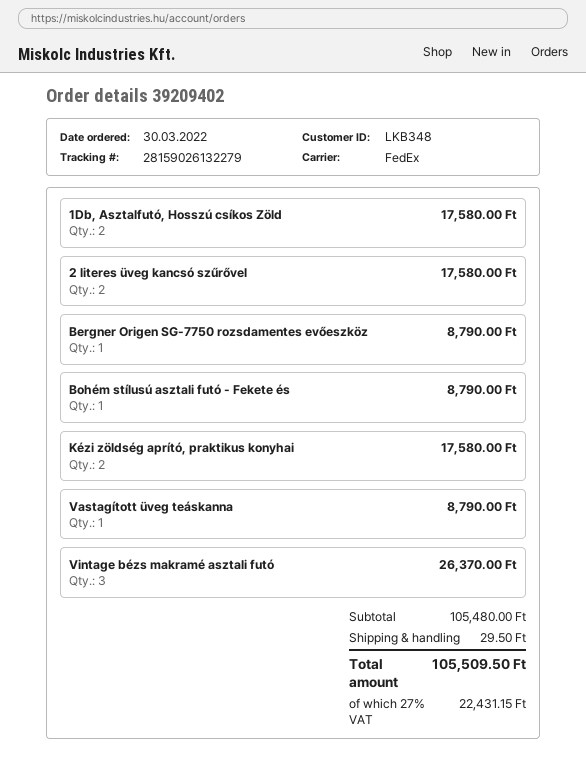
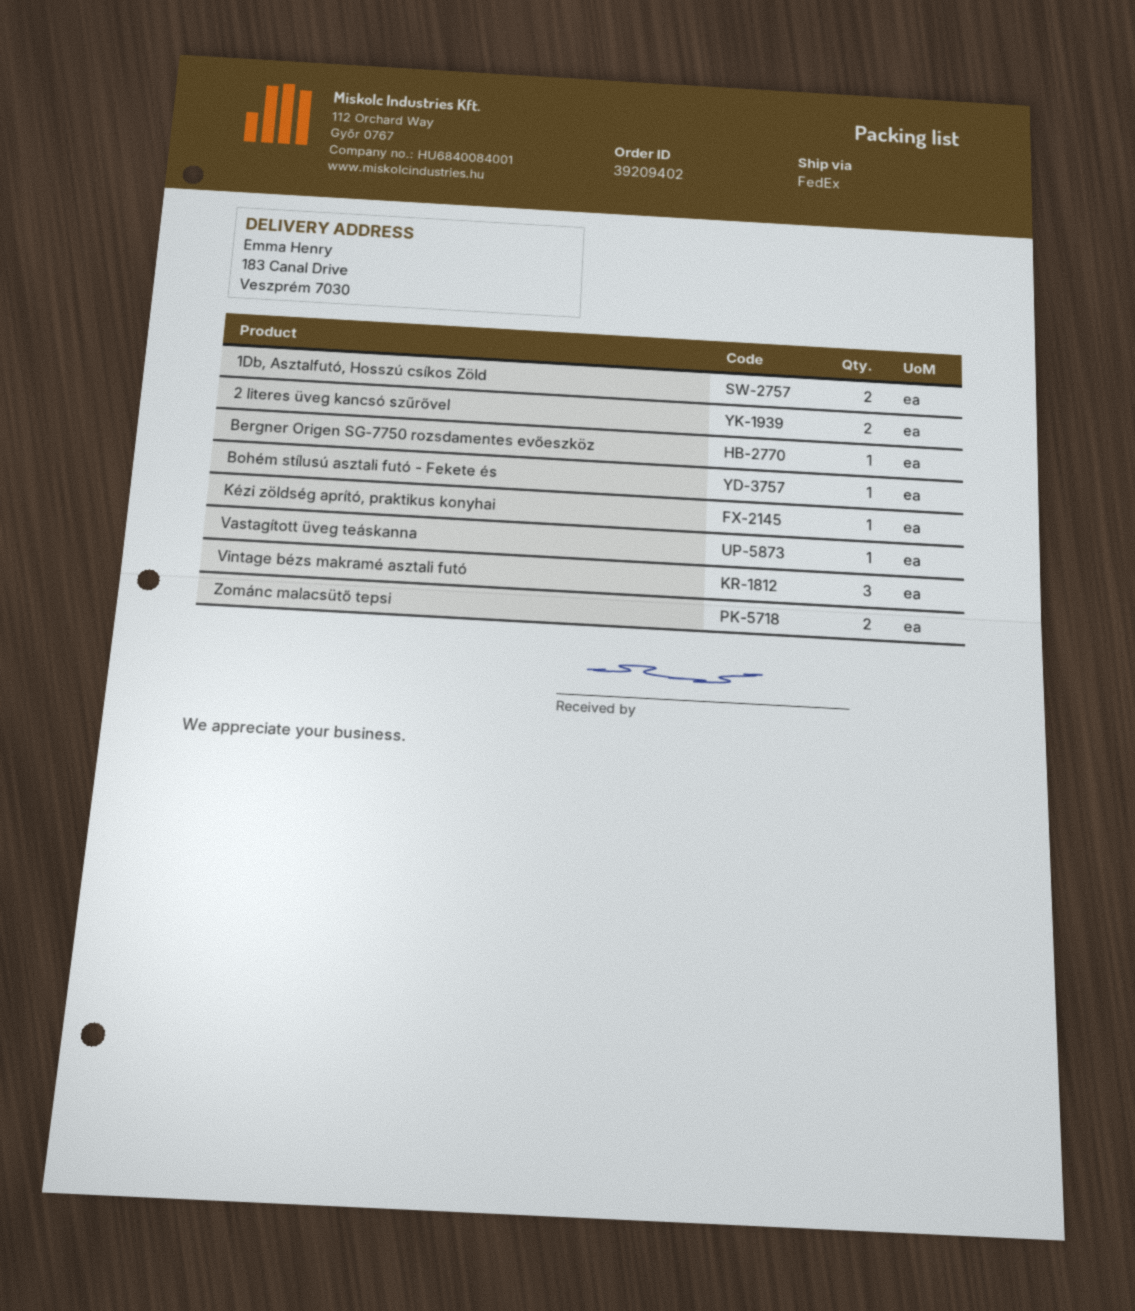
Kézi zöldség aprító, praktikus konyhai: 2 -> 1
Zománc malacsütő tepsi: none -> 2

